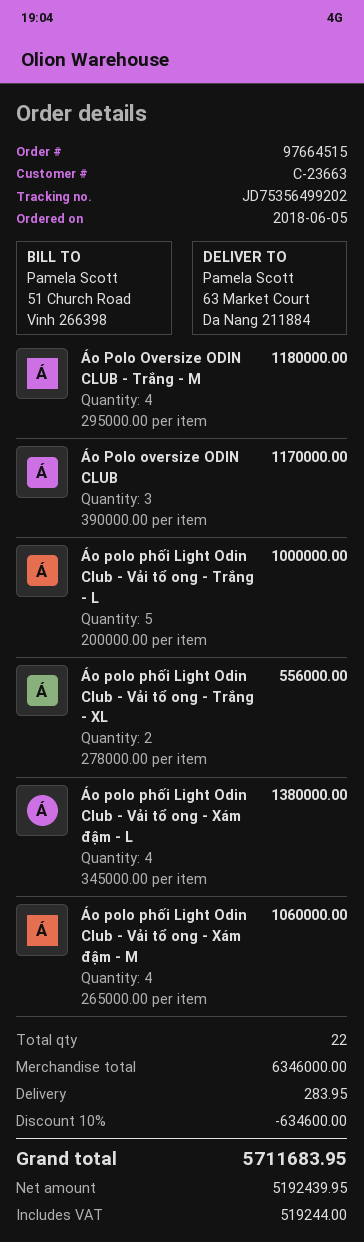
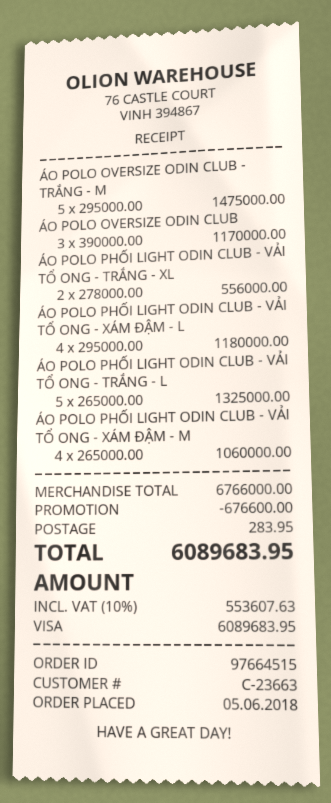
Áo Polo Oversize ODIN CLUB - Trắng - M: 4 x 295000.00 = 1180000.00 -> 5 x 295000.00 = 1475000.00
Áo polo phối Light Odin Club - Vải tổ ong - Trắng - L: 5 x 200000.00 = 1000000.00 -> 5 x 265000.00 = 1325000.00
Áo polo phối Light Odin Club - Vải tổ ong - Xám đậm - L: 4 x 345000.00 = 1380000.00 -> 4 x 295000.00 = 1180000.00
subtotal: 6346000.00 -> 6766000.00
discount: 634600.00 -> 676600.00
tax: 519244.00 -> 553607.63
total: 5711683.95 -> 6089683.95

